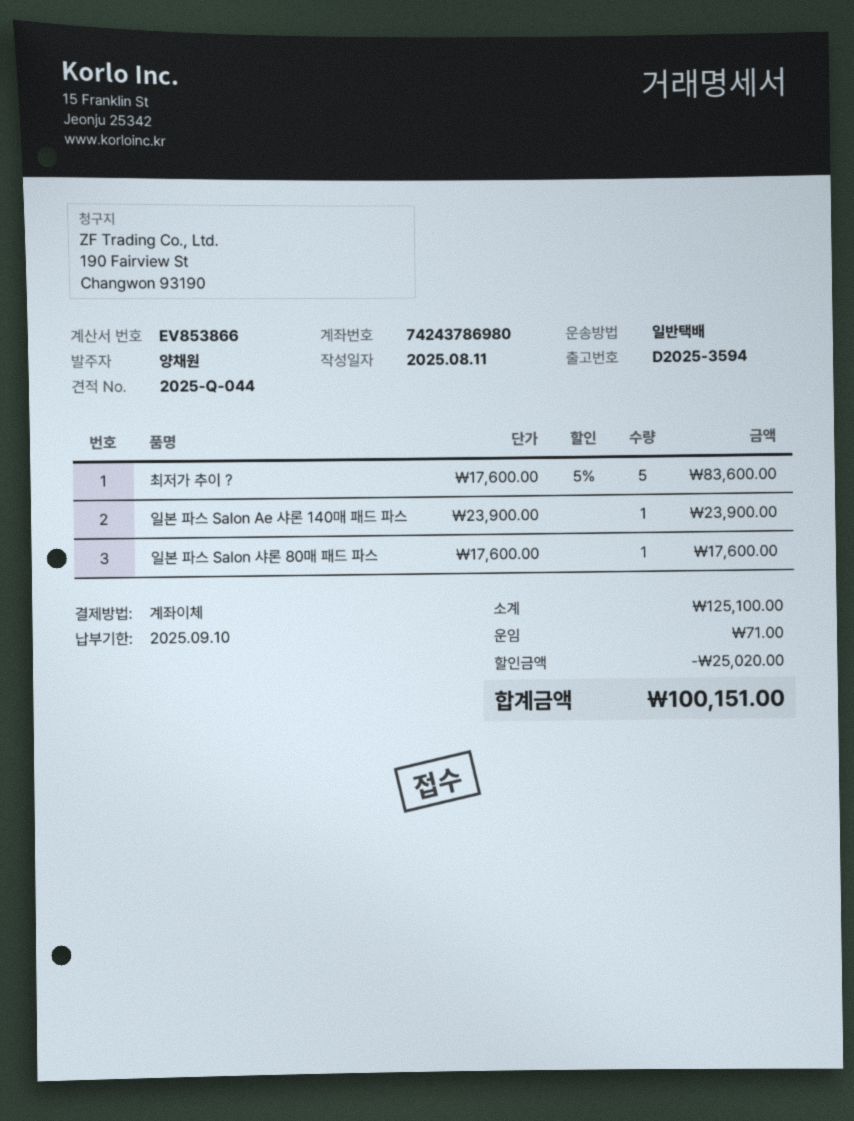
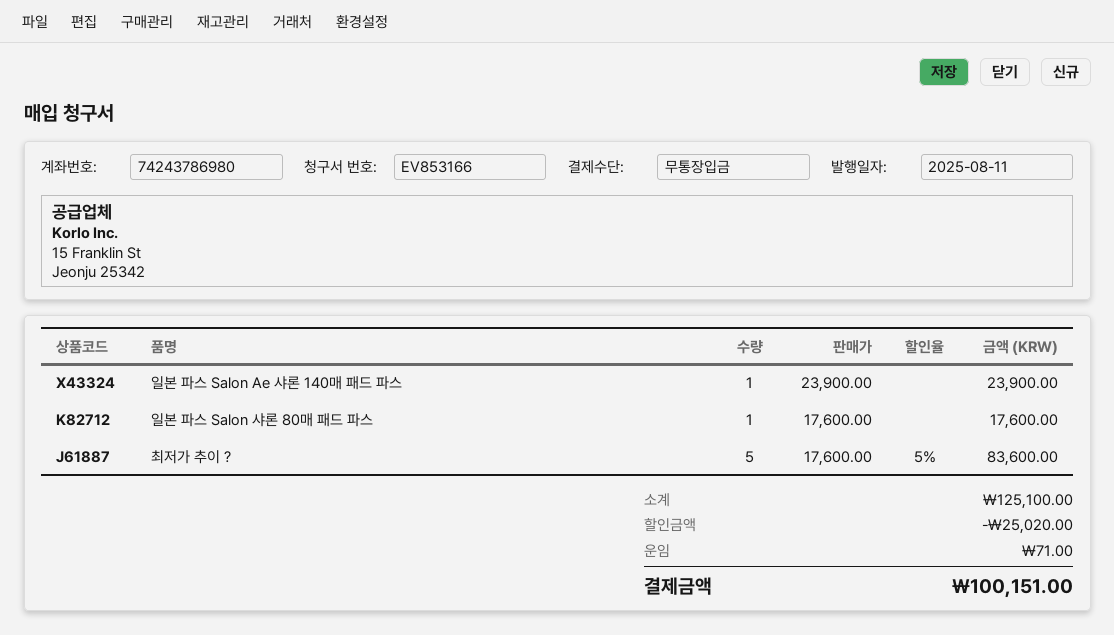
invoice number: EV853866 -> EV853166

